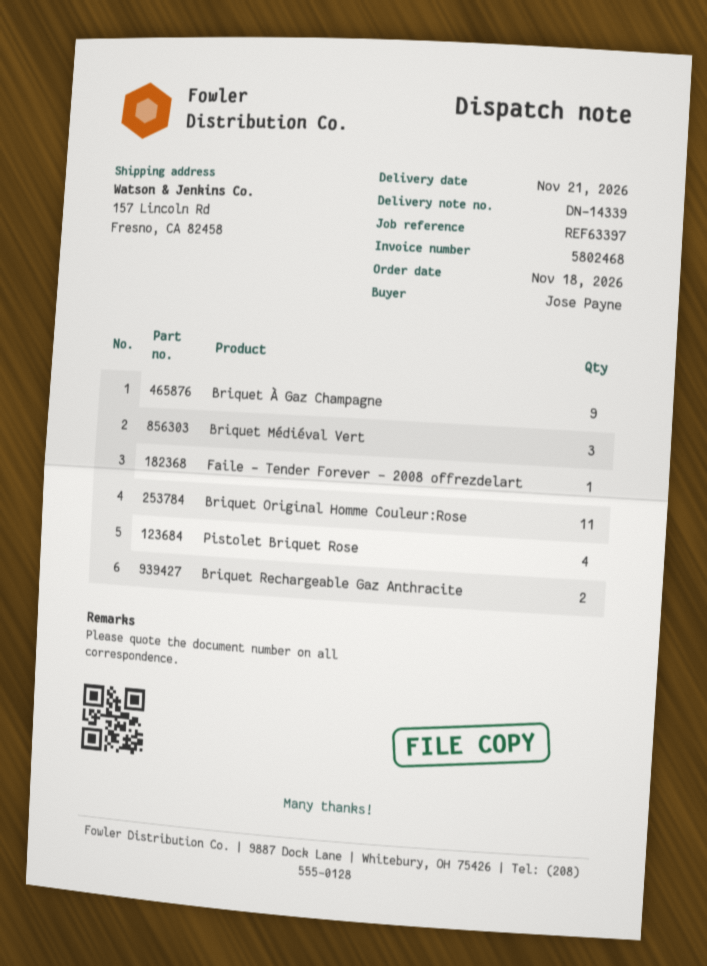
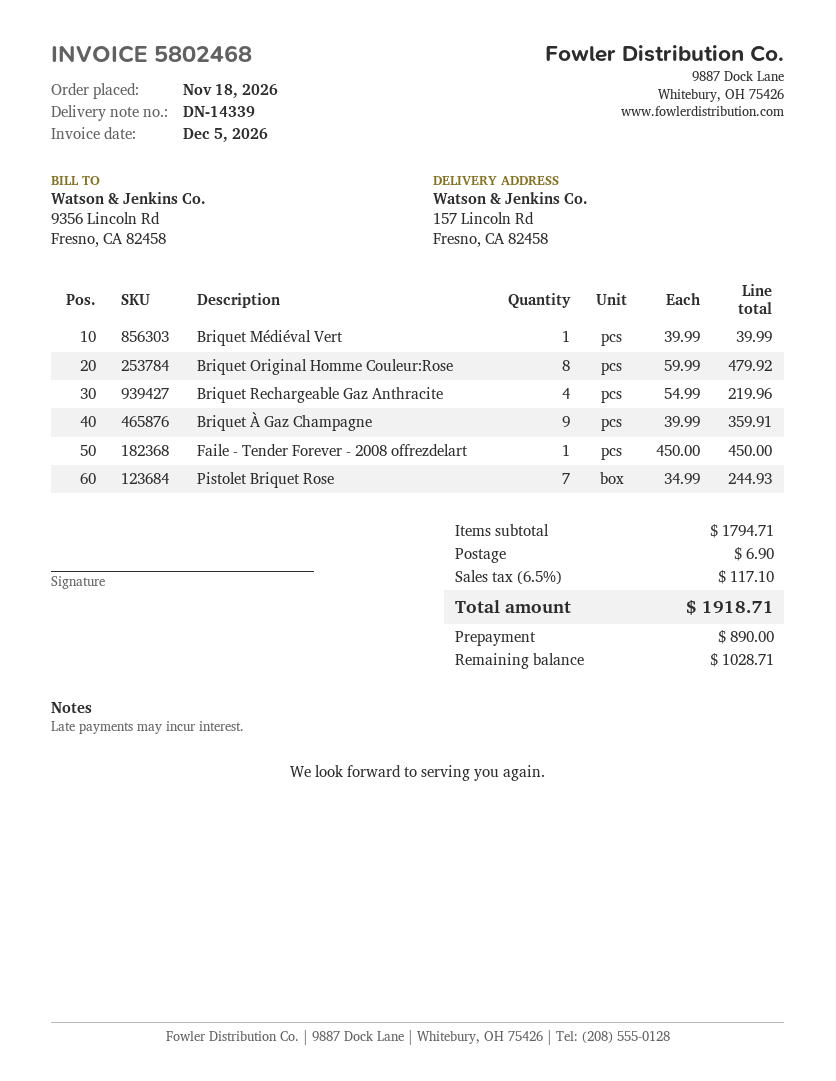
Briquet Médiéval Vert: 3 -> 1
Briquet Original Homme Couleur:Rose: 11 -> 8
Pistolet Briquet Rose: 4 -> 7
Briquet Rechargeable Gaz Anthracite: 2 -> 4

